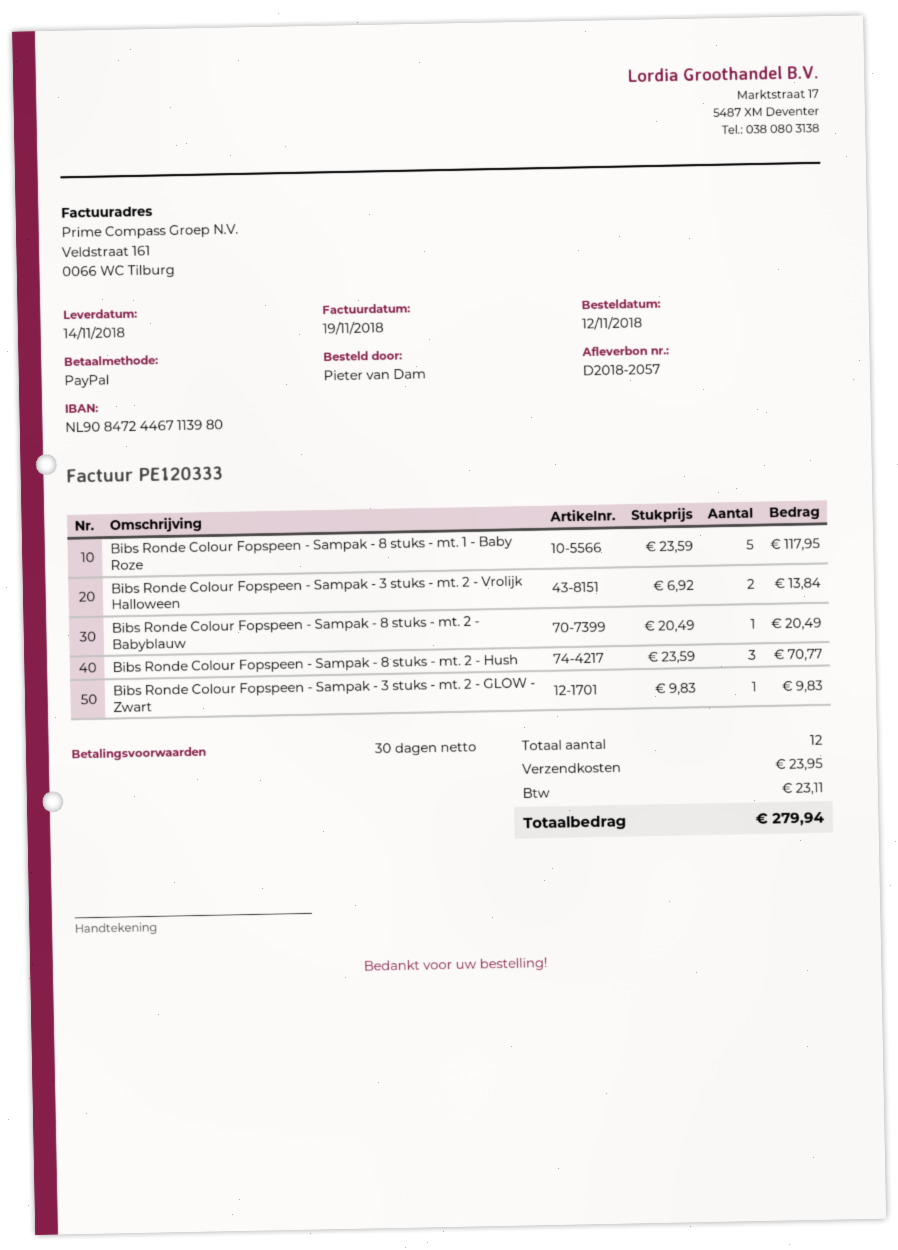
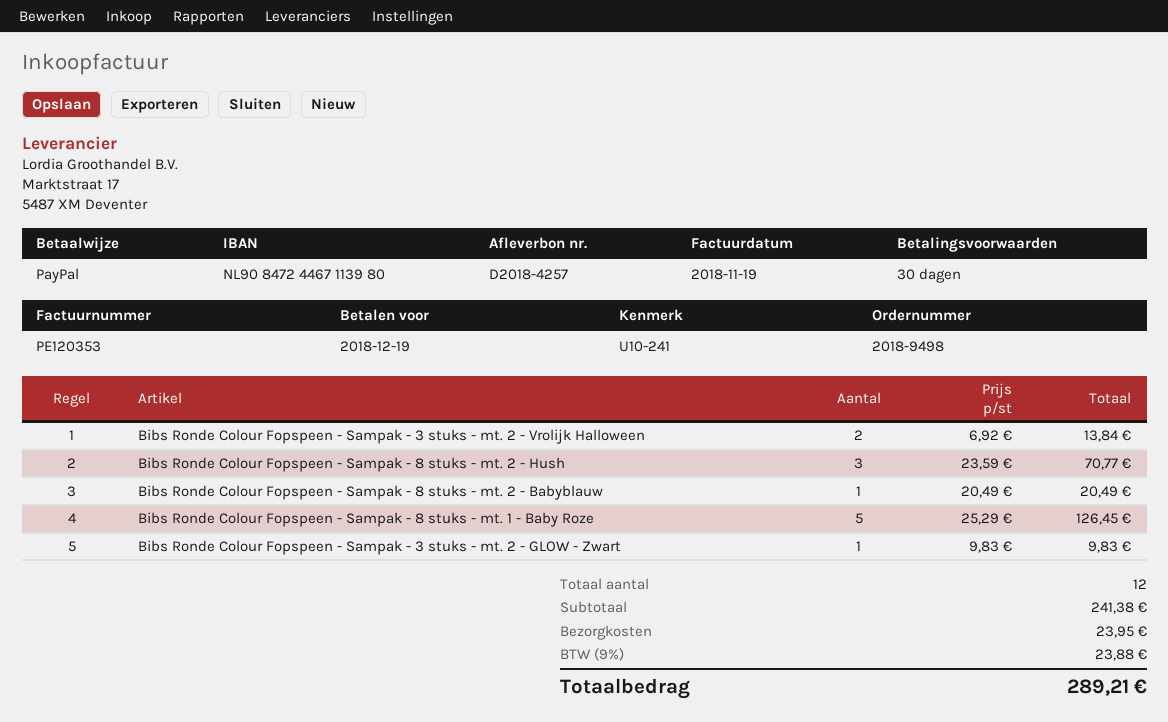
delivery note number: D2018-2057 -> D2018-4257
invoice number: PE120333 -> PE120353
Bibs Ronde Colour Fopspeen - Sampak - 8 stuks - mt. 1 - Baby Roze: 5 x 23.59 = 117.95 -> 5 x 25.29 = 126.45
tax: 23.11 -> 23.88
total: 279.94 -> 289.21

